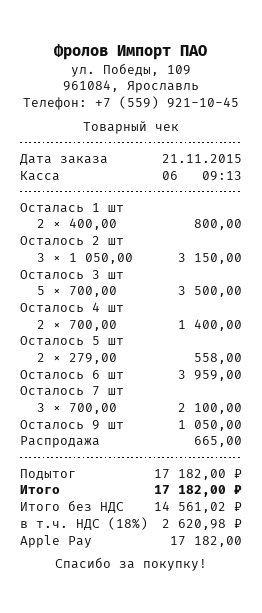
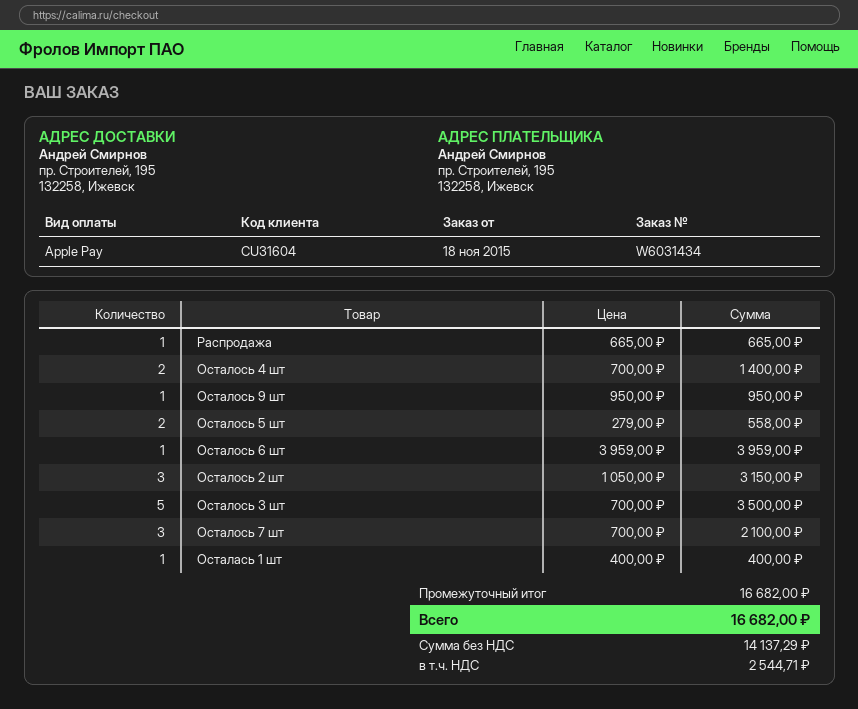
order date: 2015-11-21 -> 2015-11-18
Осталась 1 шт: 2 x 400.00 = 800.00 -> 1 x 400.00 = 400.00
Осталось 9 шт: 1 x 1050.00 = 1050.00 -> 1 x 950.00 = 950.00
subtotal: 17182.00 -> 16682.00
net: 14561.02 -> 14137.29
tax: 2620.98 -> 2544.71
total: 17182.00 -> 16682.00

